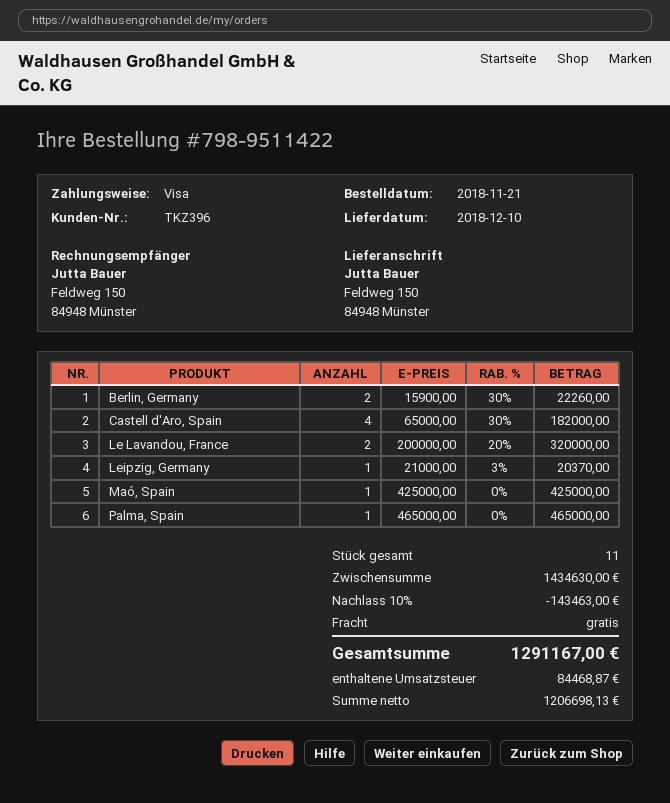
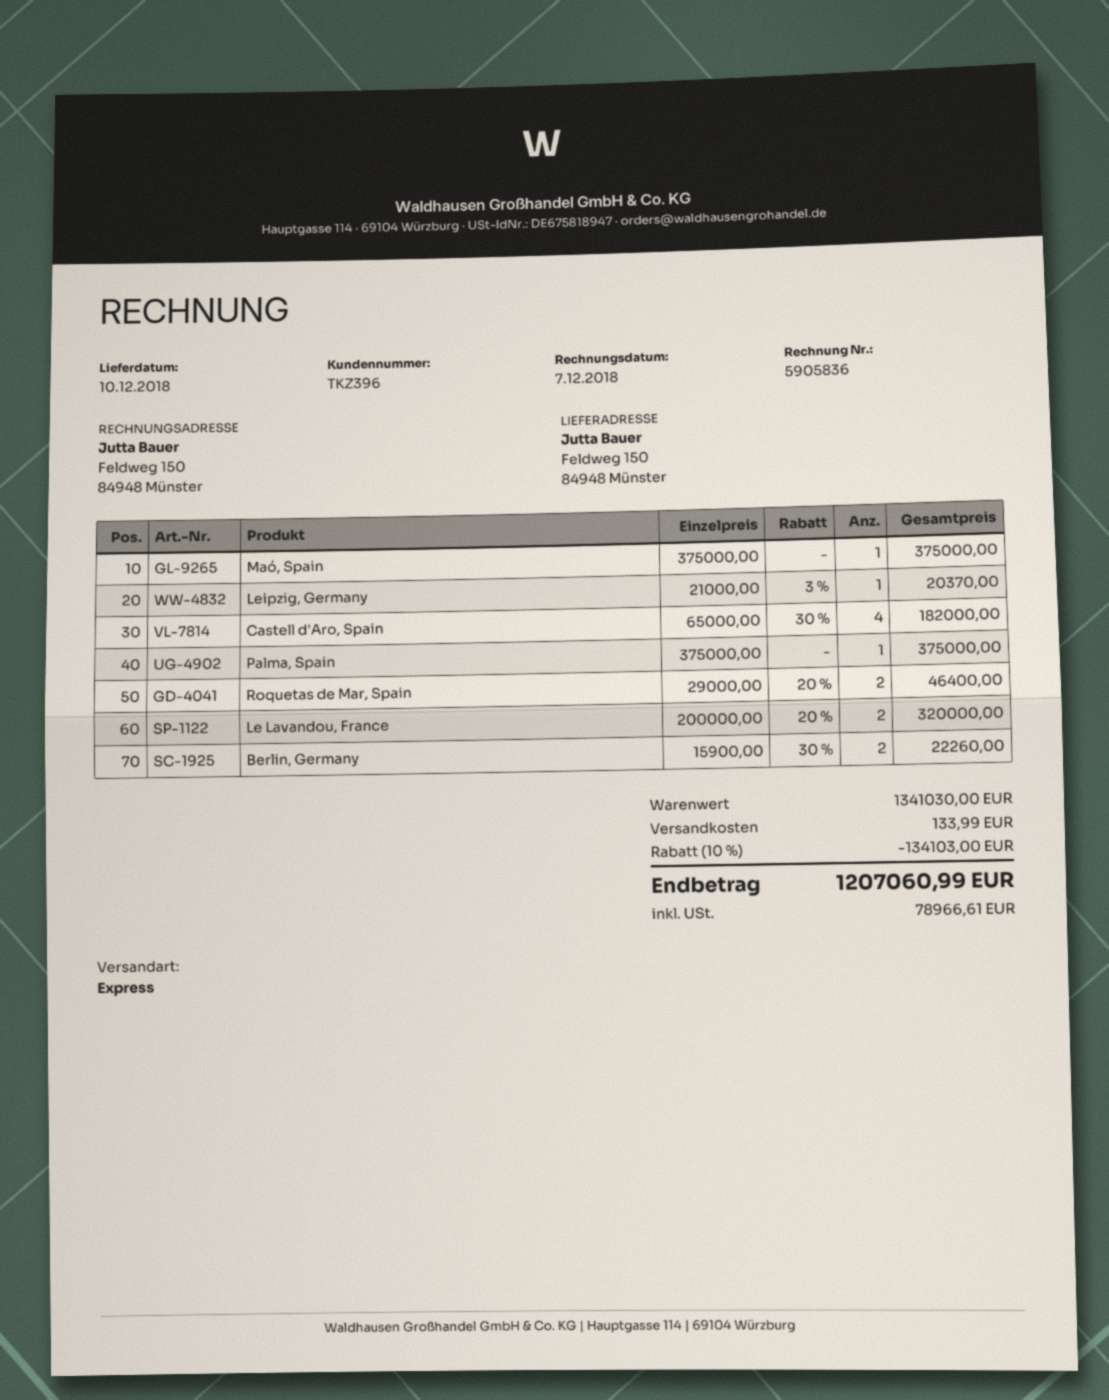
Maó, Spain: 1 x 425000.00 = 425000.00 -> 1 x 375000.00 = 375000.00
Palma, Spain: 1 x 465000.00 = 465000.00 -> 1 x 375000.00 = 375000.00
Roquetas de Mar, Spain: none -> 2 x 29000.00 - 20% = 46400.00
subtotal: 1434630.00 -> 1341030.00
discount: 10% = 143463.00 -> 10% = 134103.00
shipping: 0.00 -> 133.99
tax: 84468.87 -> 78966.61
total: 1291167.00 -> 1207060.99

